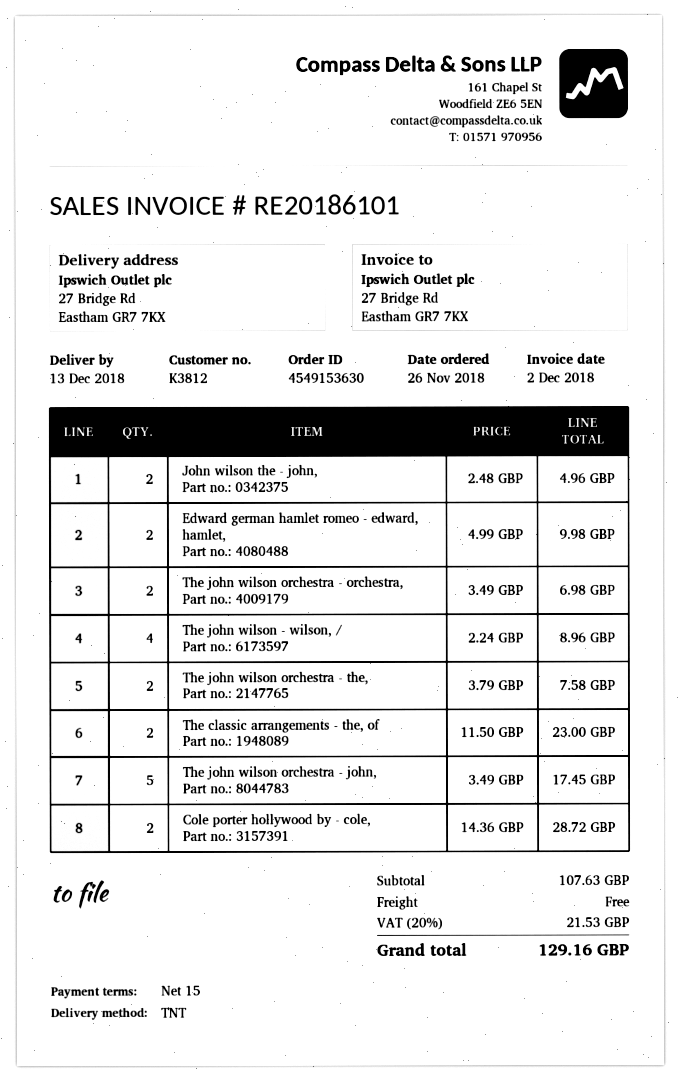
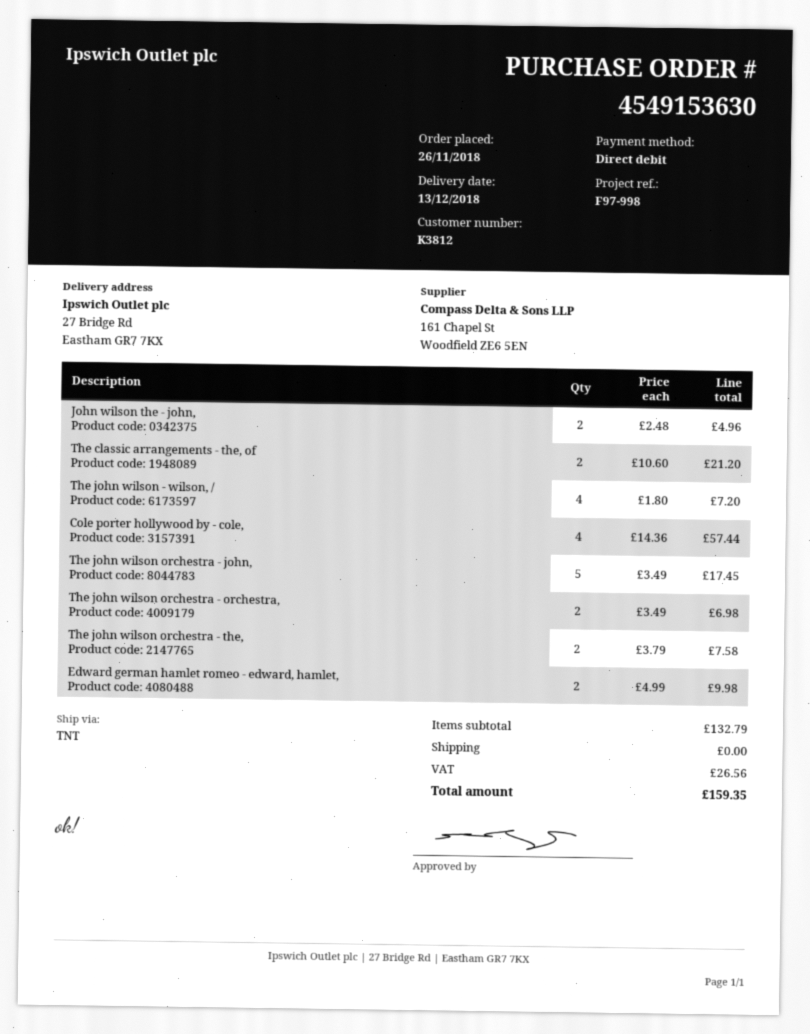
The john wilson - wilson, /: 4 x 2.24 = 8.96 -> 4 x 1.80 = 7.20
The classic arrangements - the, of: 2 x 11.50 = 23.00 -> 2 x 10.60 = 21.20
Cole porter hollywood by - cole,: 2 x 14.36 = 28.72 -> 4 x 14.36 = 57.44
subtotal: 107.63 -> 132.79
tax: 21.53 -> 26.56
total: 129.16 -> 159.35

